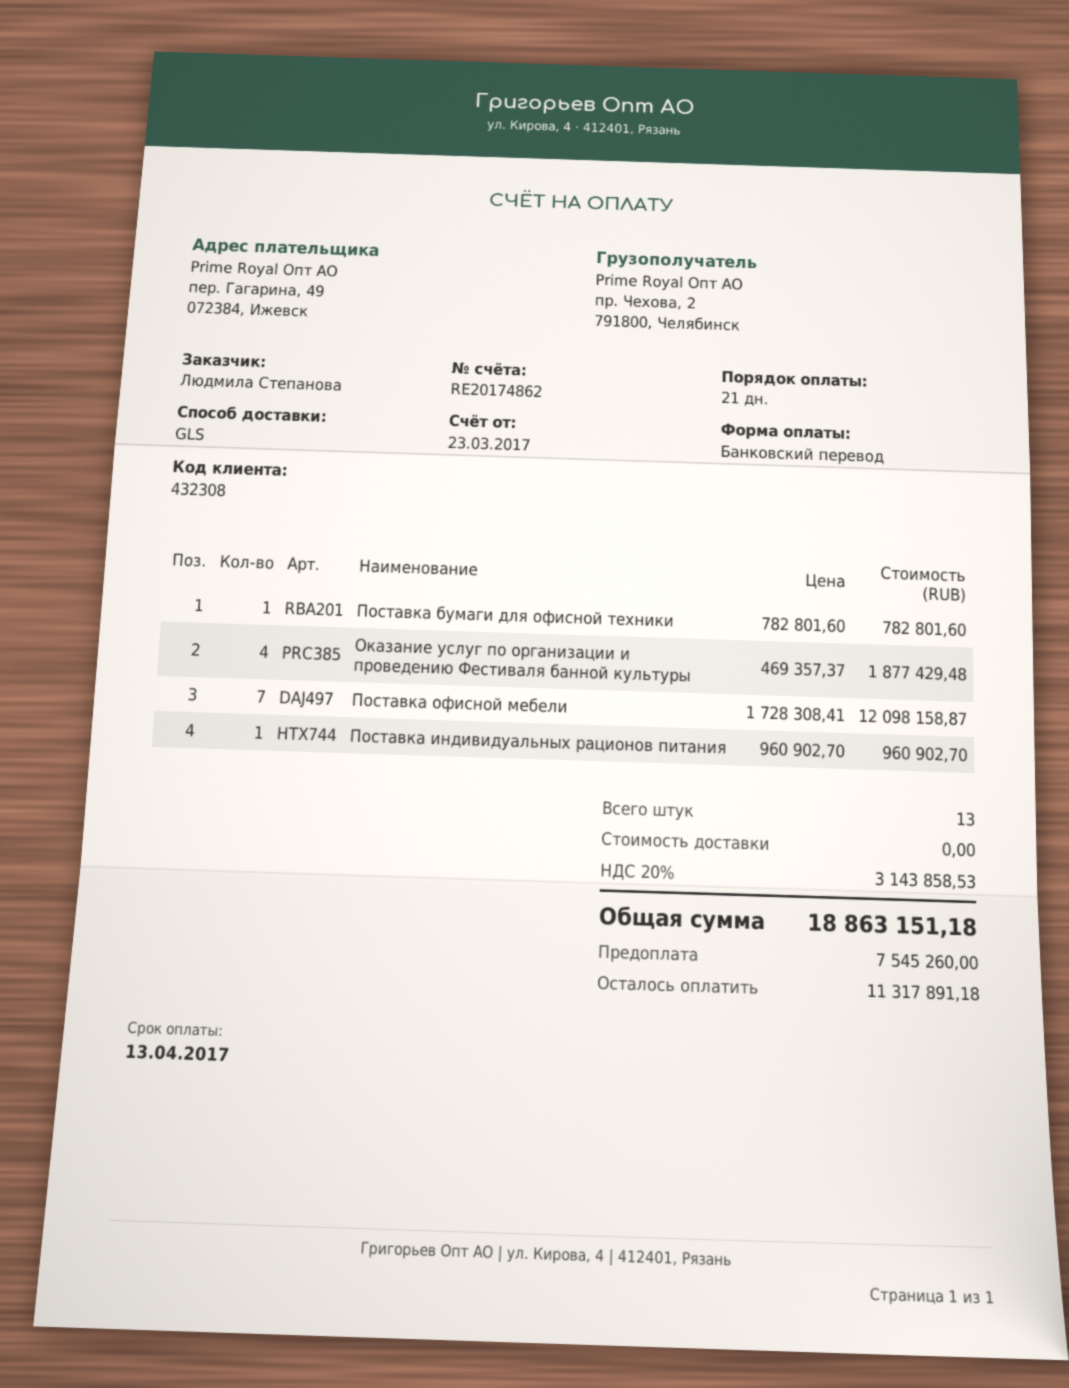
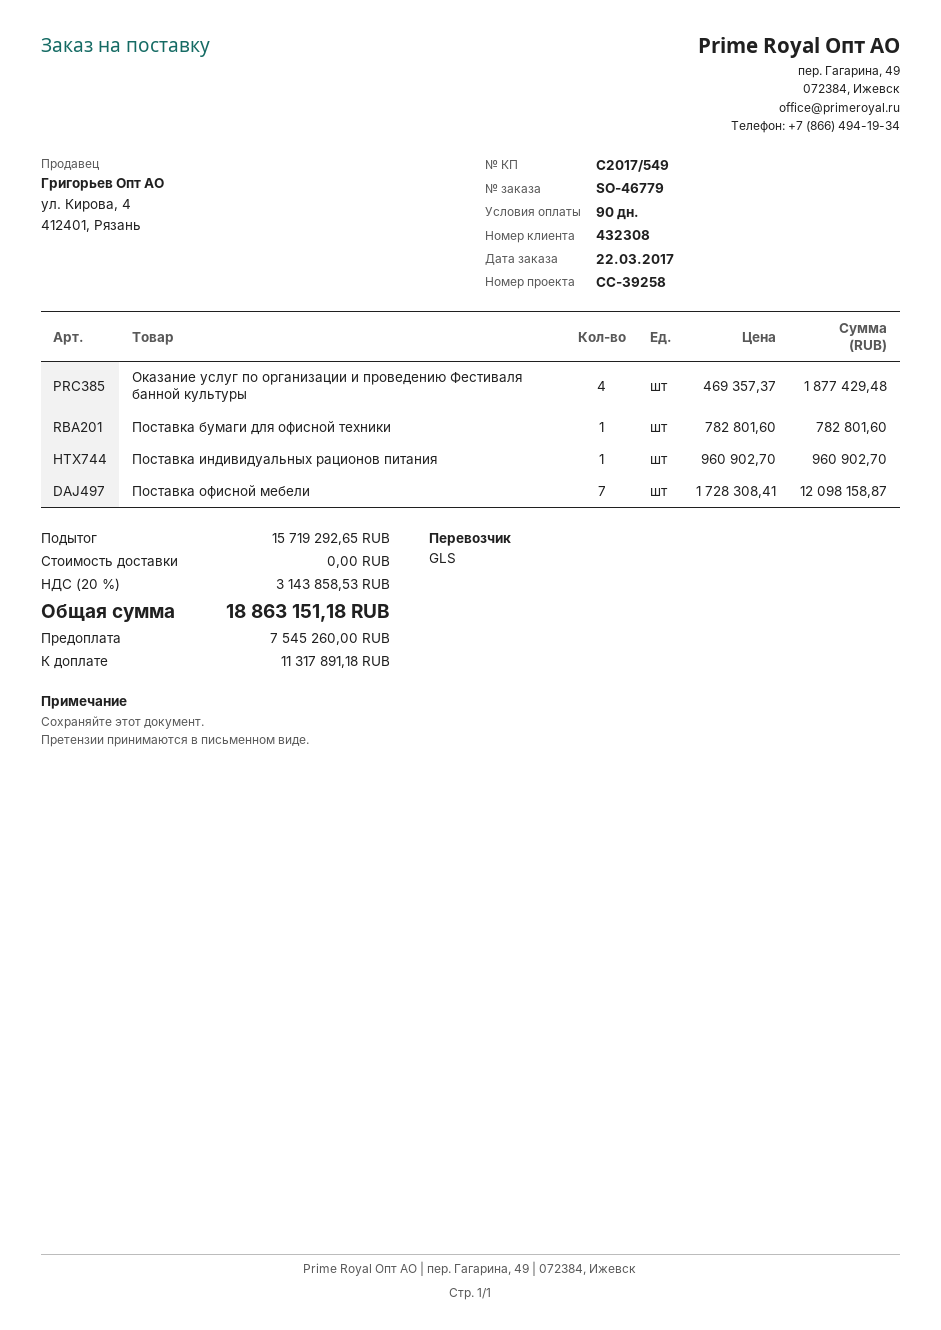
payment terms: 21 days -> 90 days

